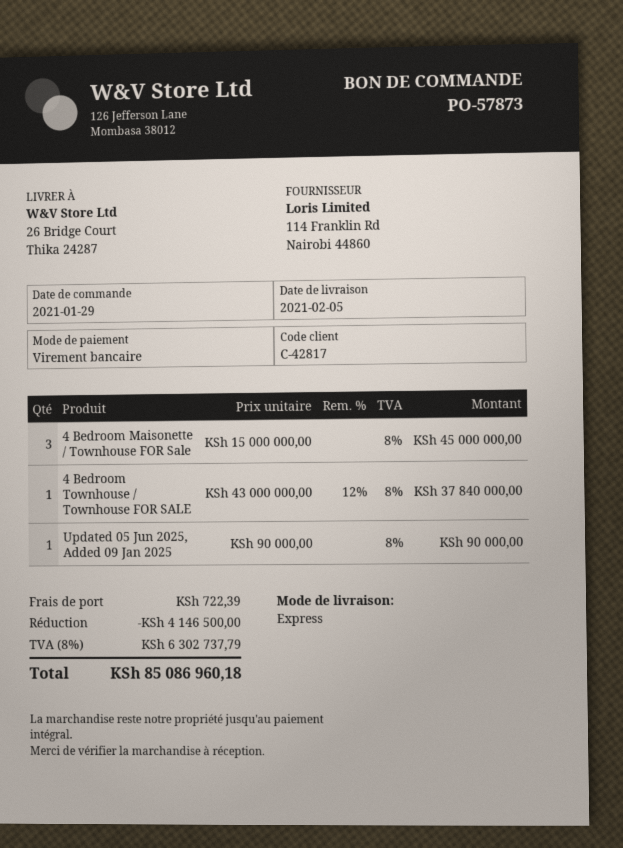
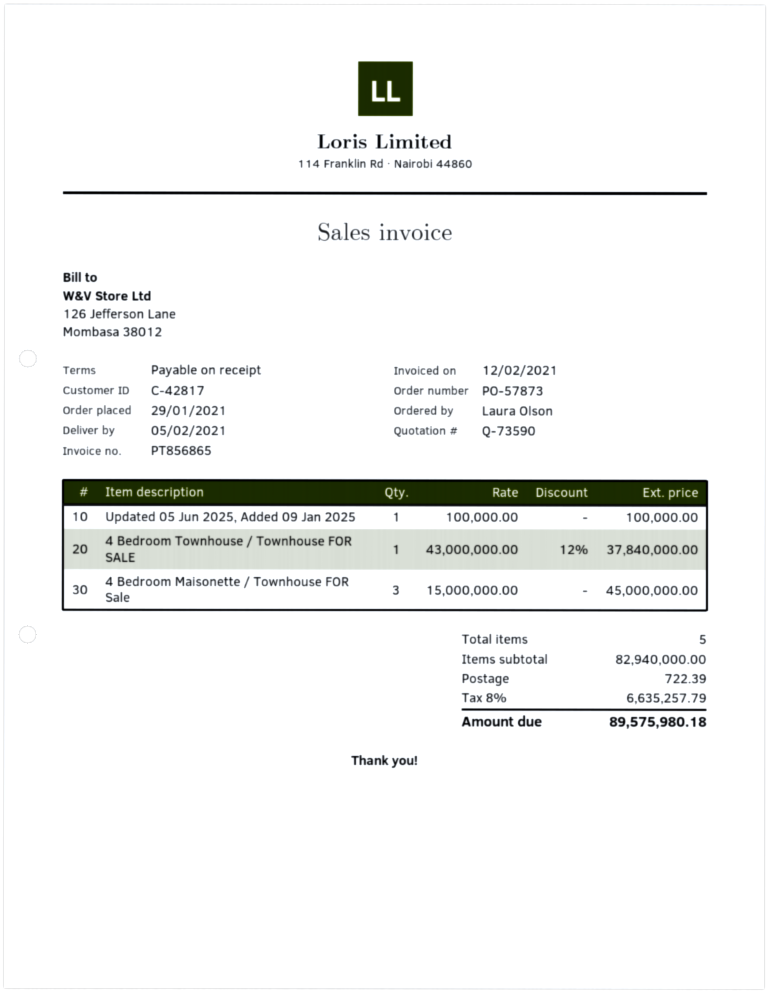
Updated 05 Jun 2025, Added 09 Jan 2025: 1 x 90000.00 = 90000.00 -> 1 x 100000.00 = 100000.00
discount: 4146500.00 -> none
tax: 8% = 6302737.79 -> 8% = 6635257.79
total: 85086960.18 -> 89575980.18

